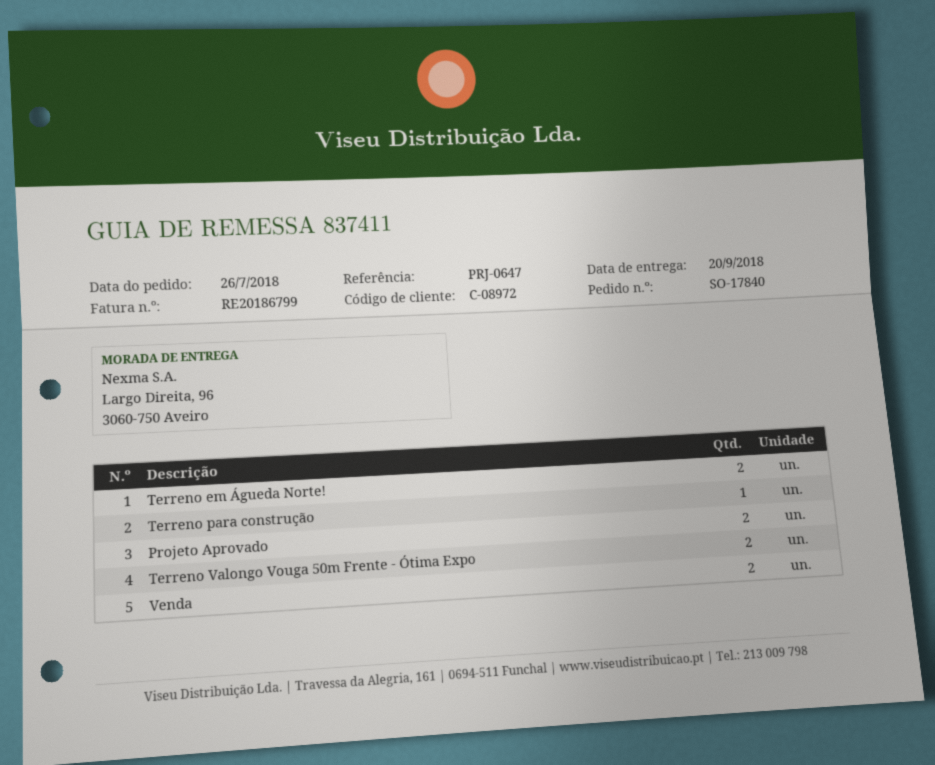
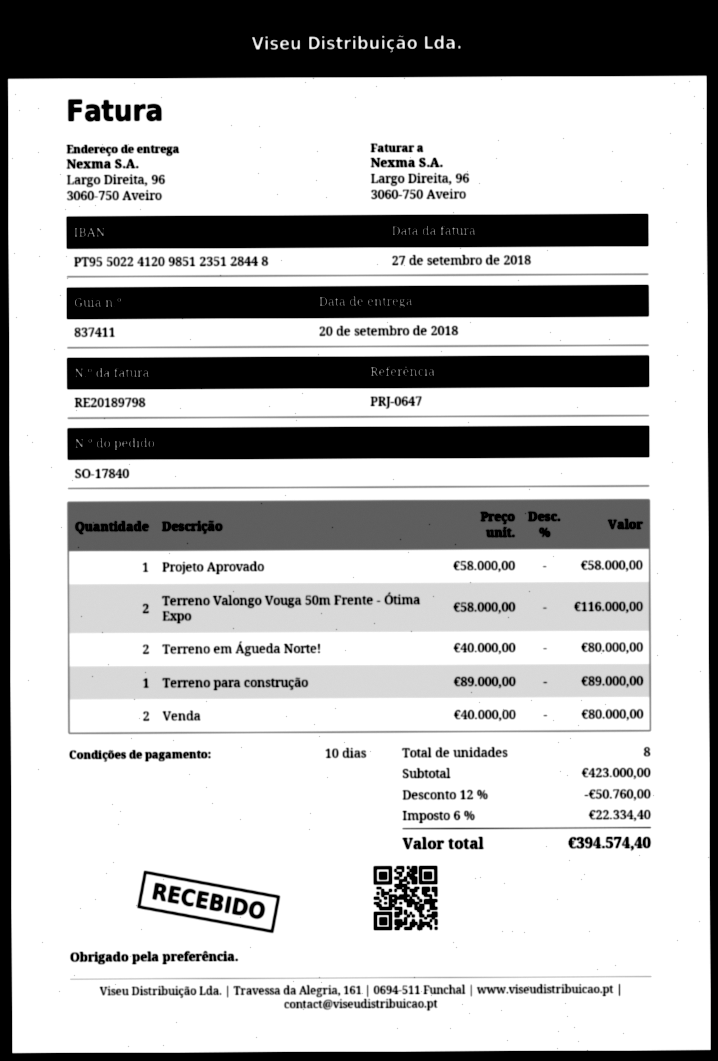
invoice number: RE20186799 -> RE20189798
Projeto Aprovado: 2 -> 1

